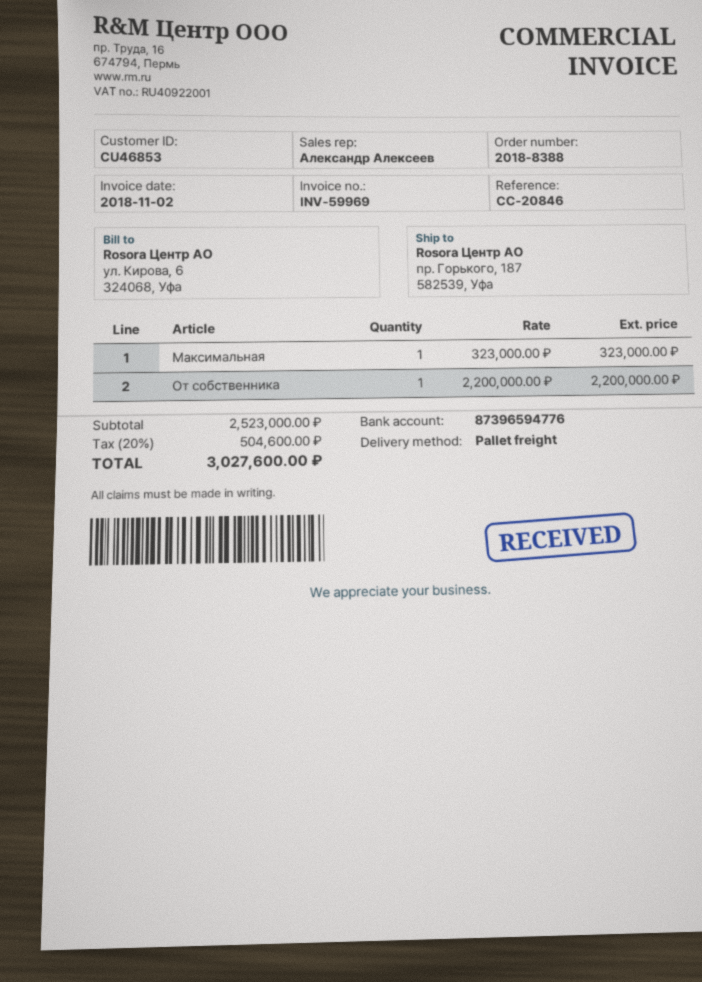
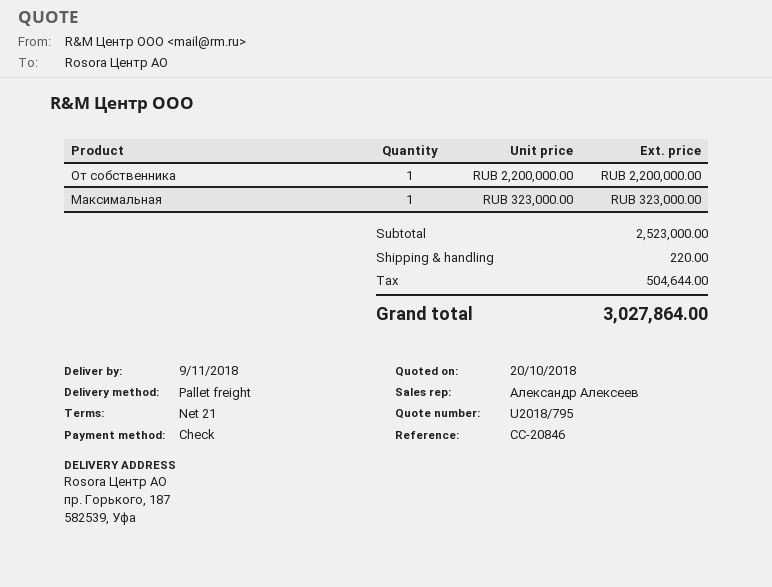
shipping: none -> 220.00
tax: 504600.00 -> 504644.00
total: 3027600.00 -> 3027864.00

